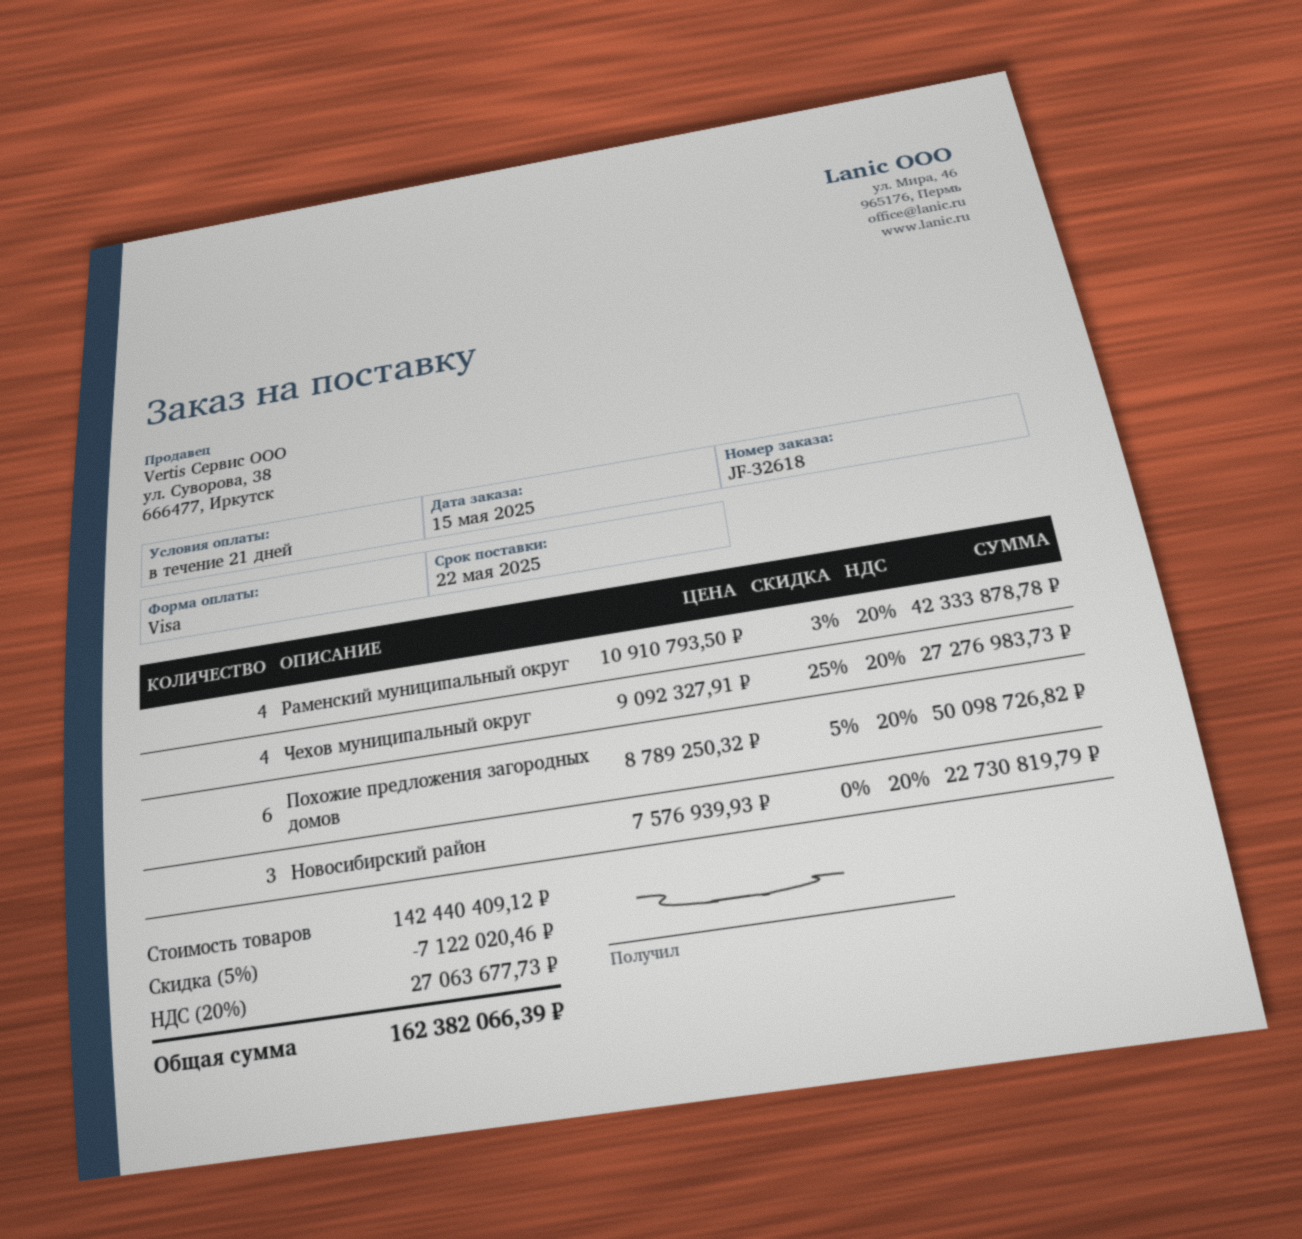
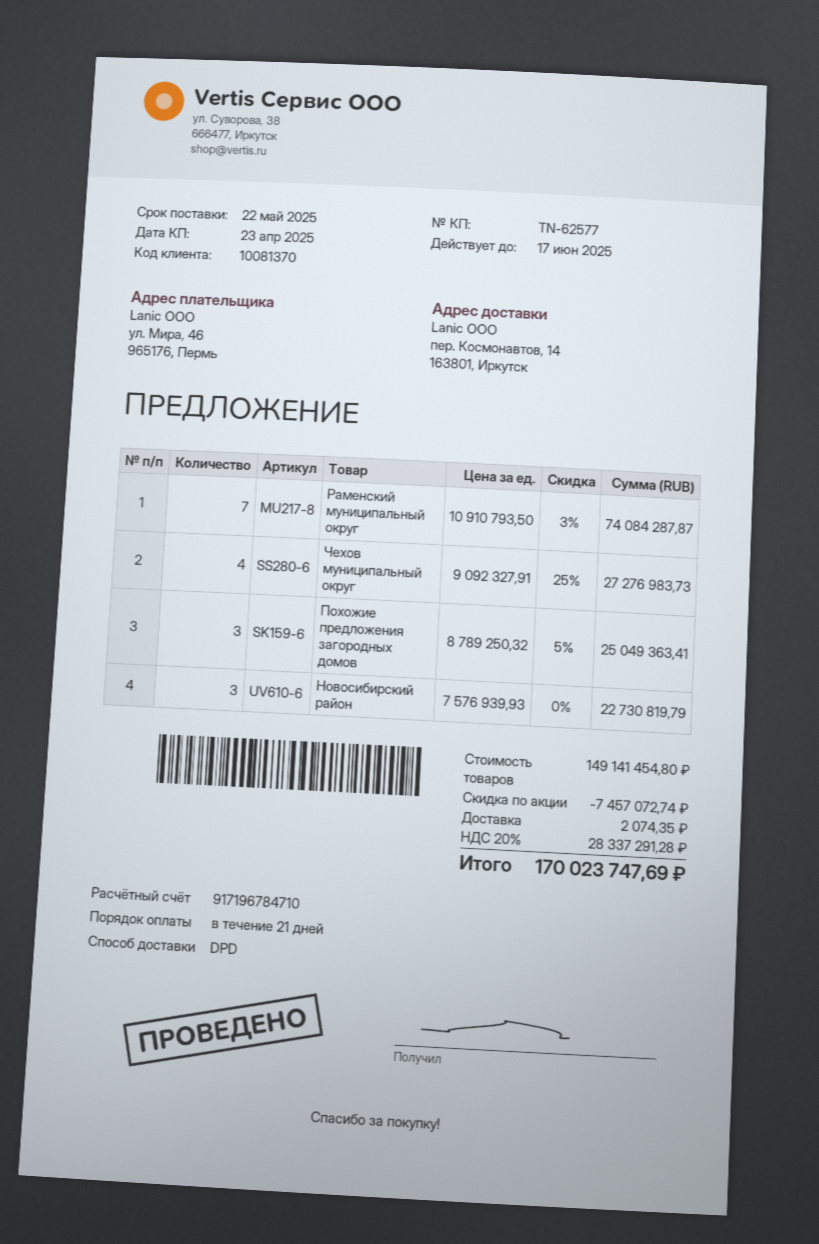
Раменский муниципальный округ: 4 x 10910793.50 - 3% = 42333878.78 -> 7 x 10910793.50 - 3% = 74084287.87
Похожие предложения загородных домов: 6 x 8789250.32 - 5% = 50098726.82 -> 3 x 8789250.32 - 5% = 25049363.41
subtotal: 142440409.12 -> 149141454.80
discount: 7122020.46 -> 7457072.74
shipping: none -> 2074.35
tax: 20% = 27063677.73 -> 20% = 28337291.28
total: 162382066.39 -> 170023747.69

